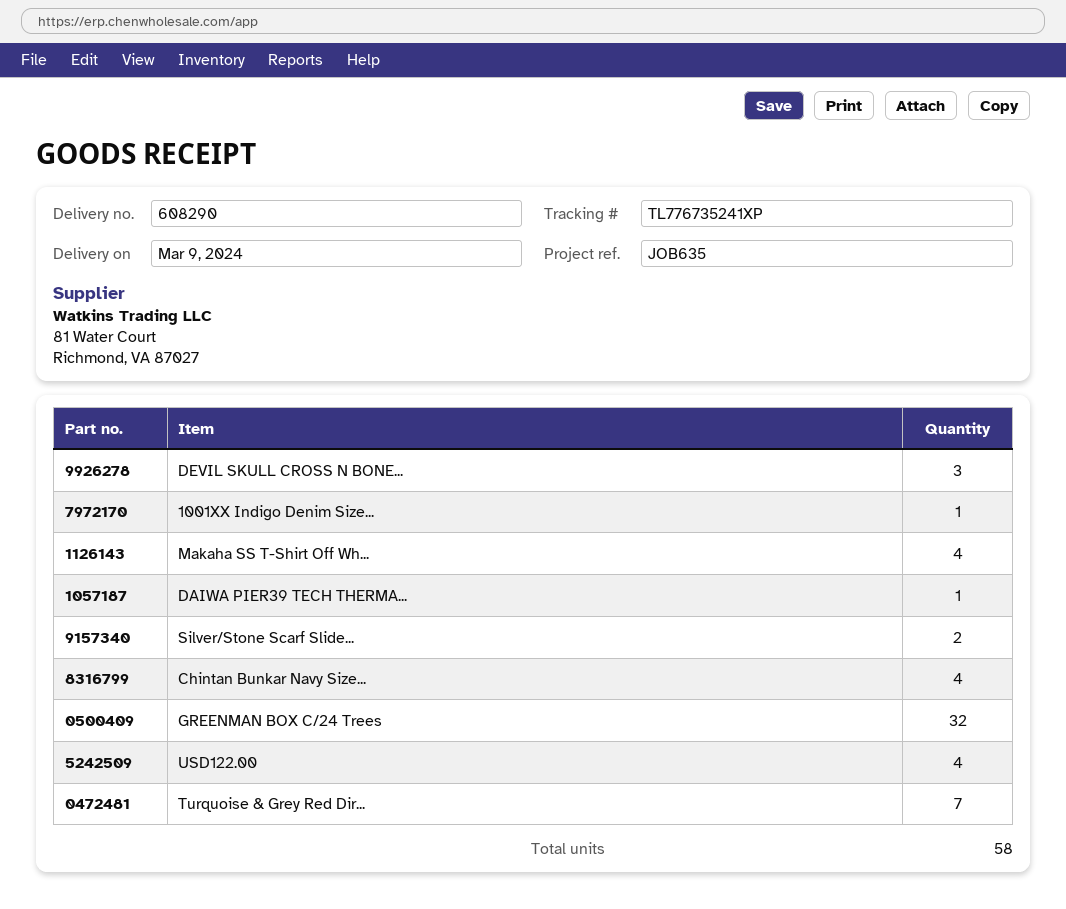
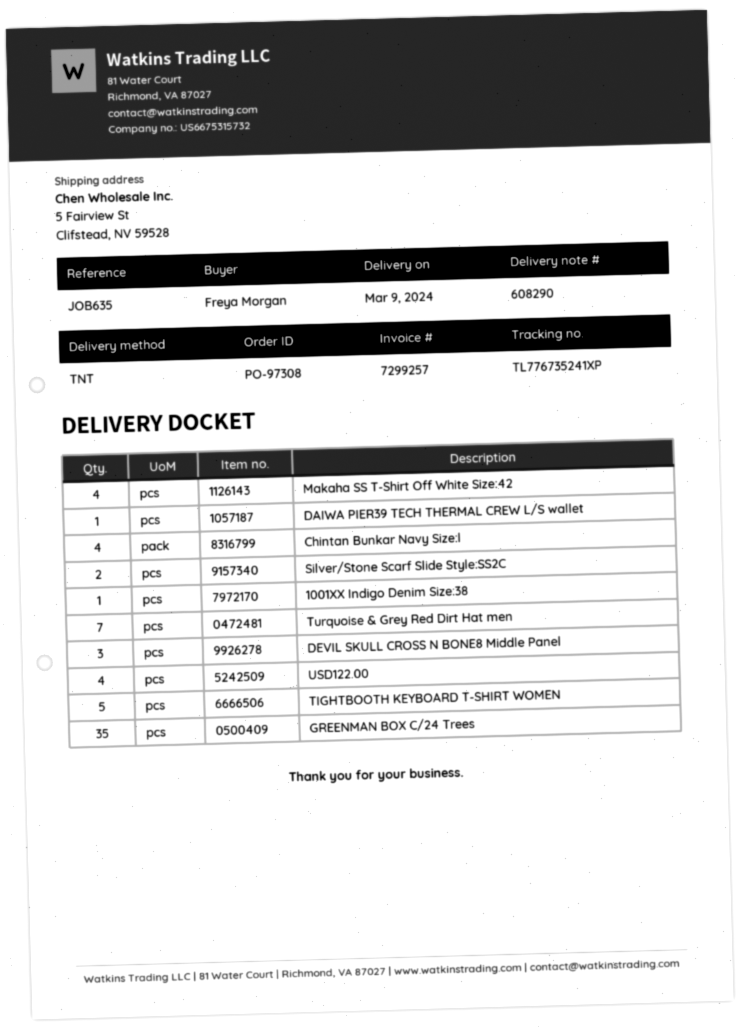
GREENMAN BOX C/24 Trees: 32 -> 35
TIGHTBOOTH KEYBOARD T-SHIRT WOMEN: none -> 5

